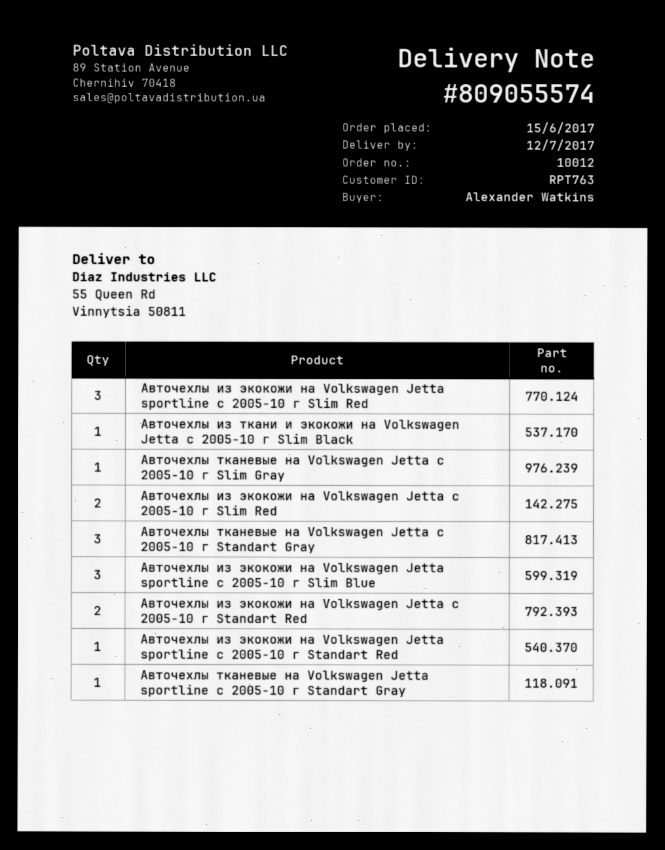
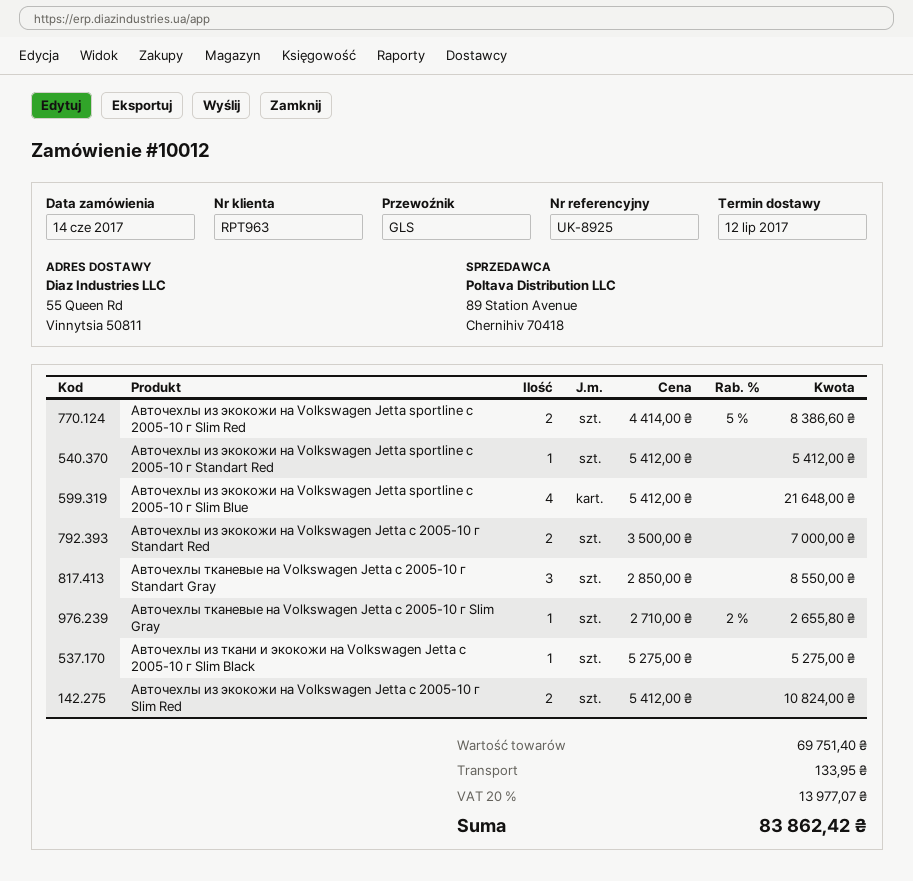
order date: 2017-06-15 -> 2017-06-14
customer number: RPT763 -> RPT963
Авточехлы из экокожи на Volkswagen Jetta sportline с 2005-10 г Slim Red: 3 -> 2
Авточехлы из экокожи на Volkswagen Jetta sportline с 2005-10 г Slim Blue: 3 -> 4
Авточехлы тканевые на Volkswagen Jetta sportline с 2005-10 г Standart Gray: 1 -> none

